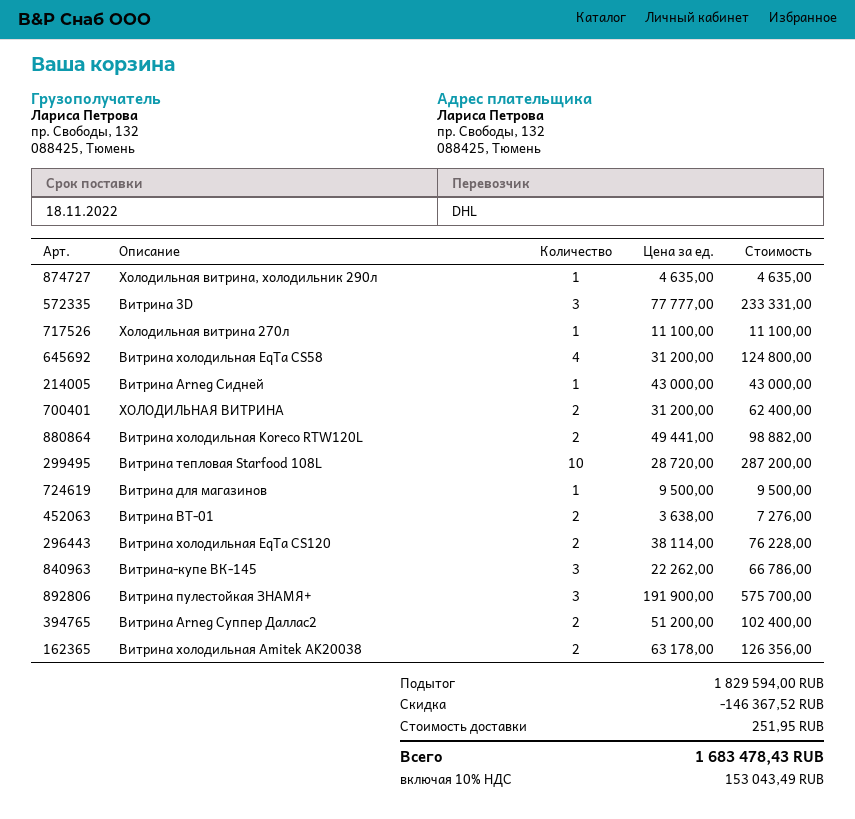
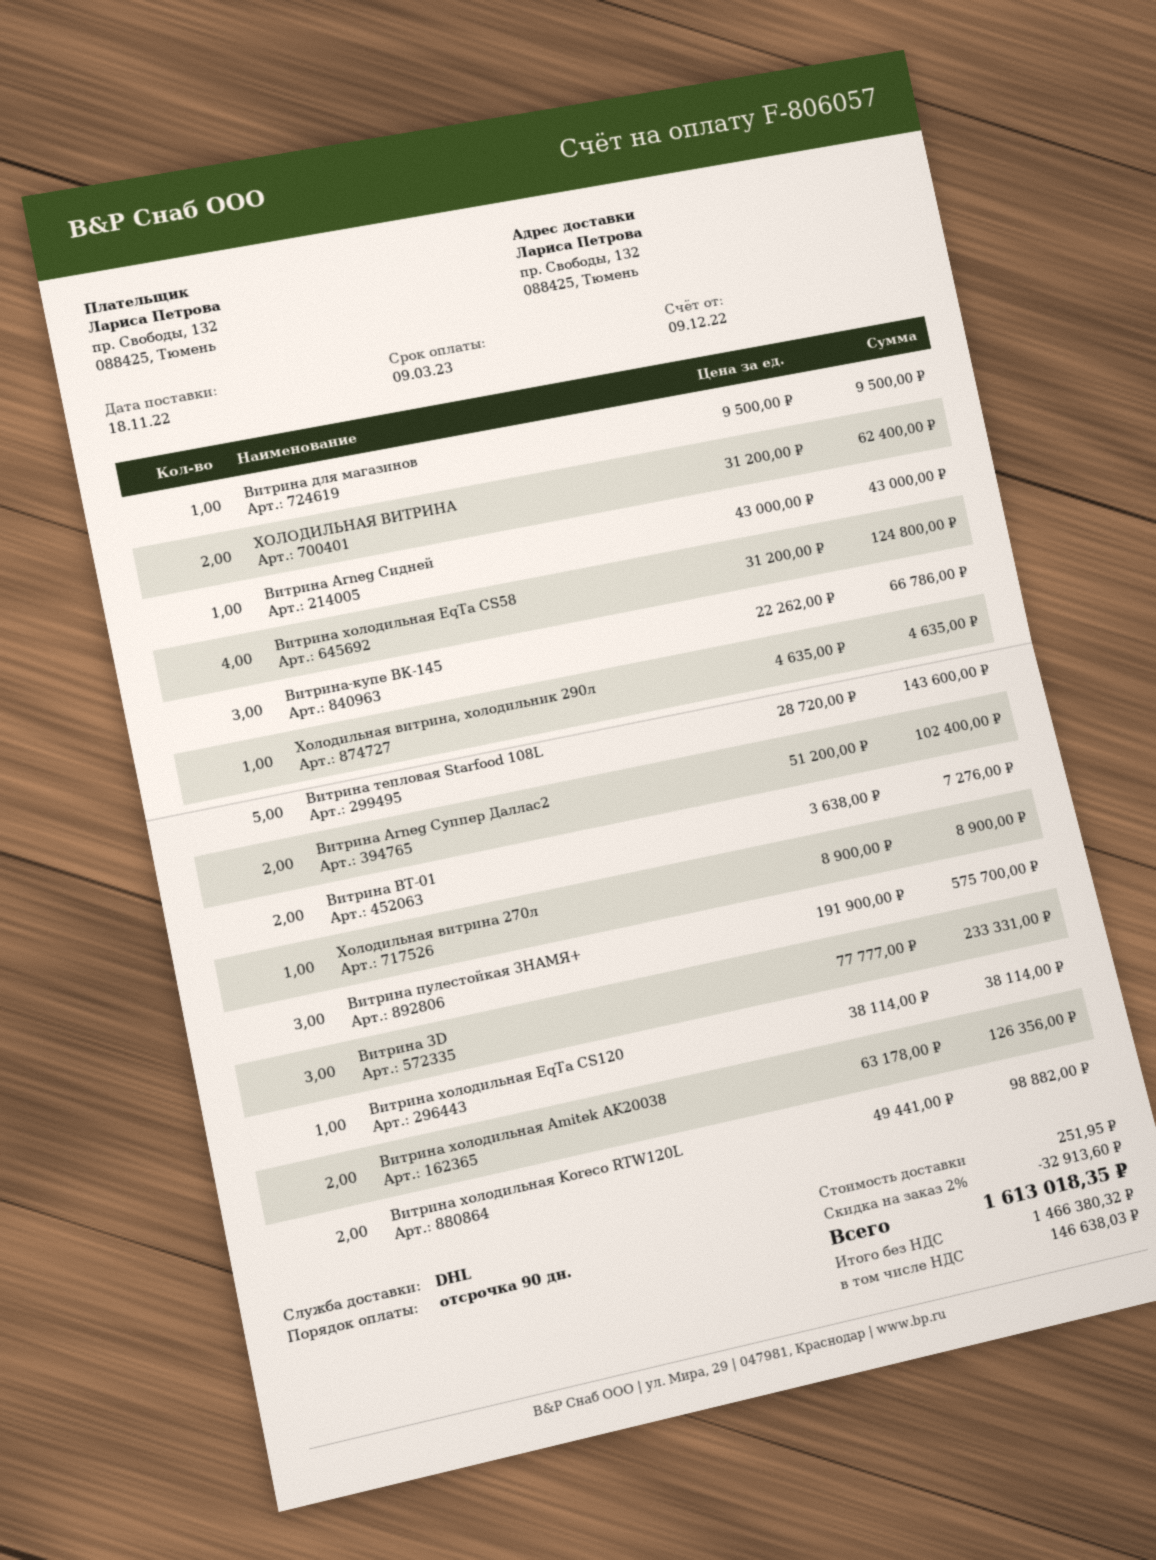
Холодильная витрина 270л: 1 x 11100.00 = 11100.00 -> 1 x 8900.00 = 8900.00
Витрина тепловая Starfood 108L: 10 x 28720.00 = 287200.00 -> 5 x 28720.00 = 143600.00
Витрина холодильная EqTa CS120: 2 x 38114.00 = 76228.00 -> 1 x 38114.00 = 38114.00
discount: 146367.52 -> 32913.60
tax: 153043.49 -> 146638.03
total: 1683478.43 -> 1613018.35

